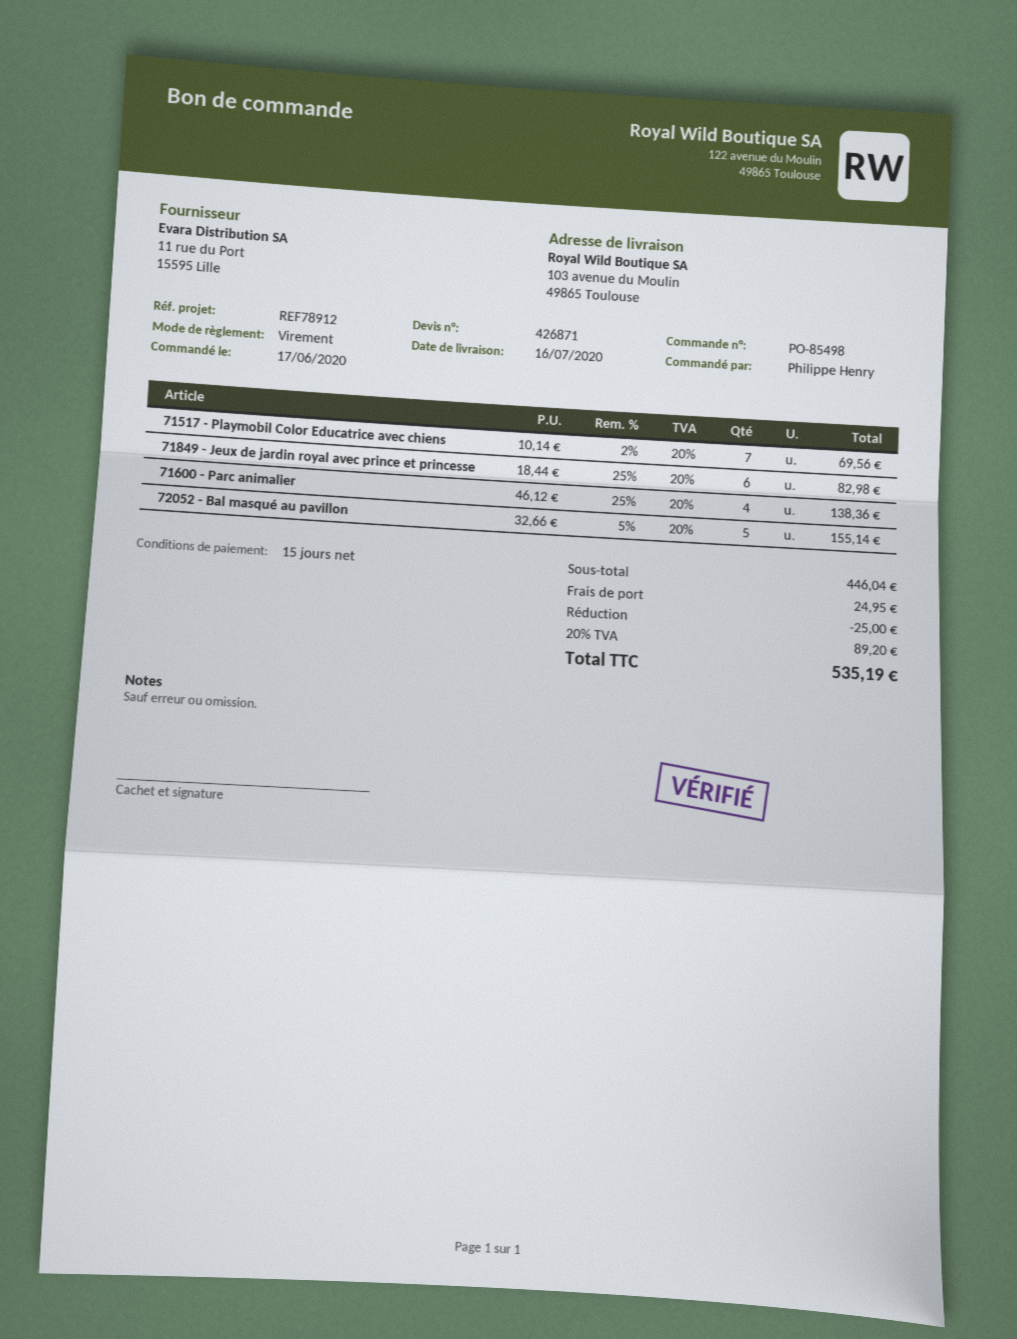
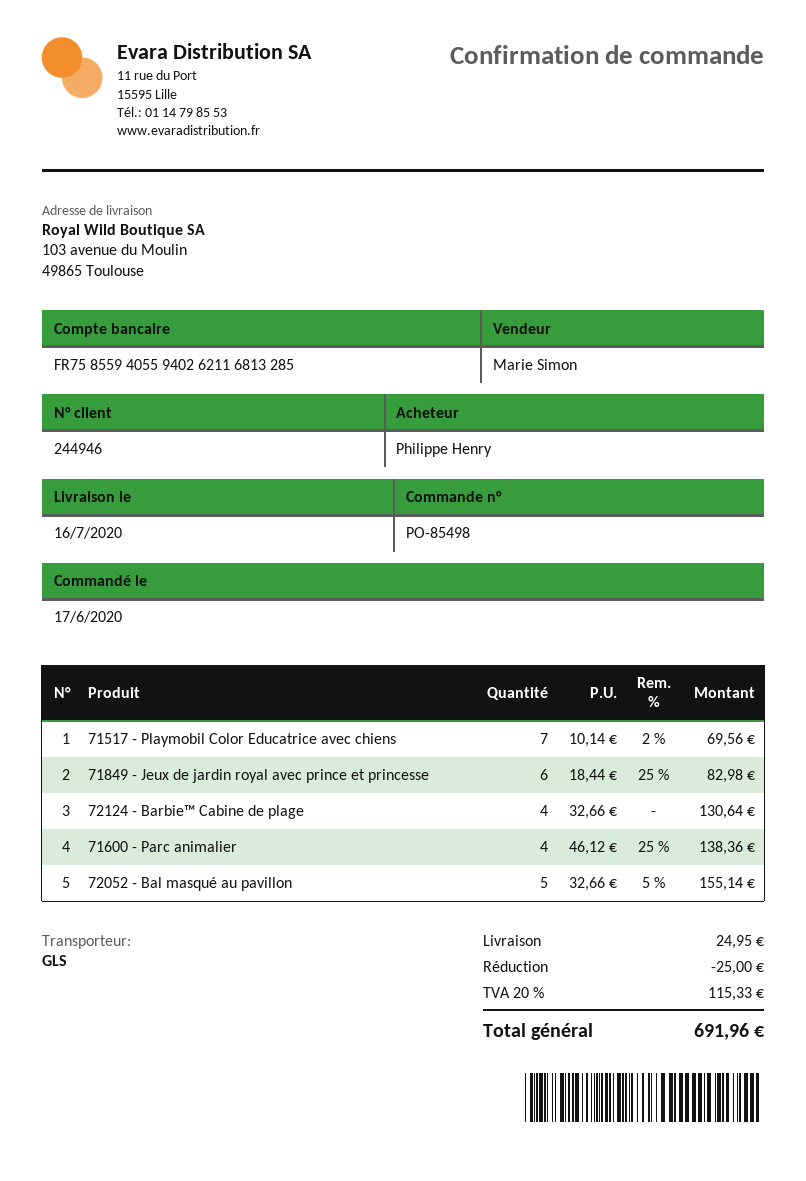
72124 - Barbie™ Cabine de plage: none -> 4 x 32.66 = 130.64
tax: 20% = 89.20 -> 20% = 115.33
total: 535.19 -> 691.96

